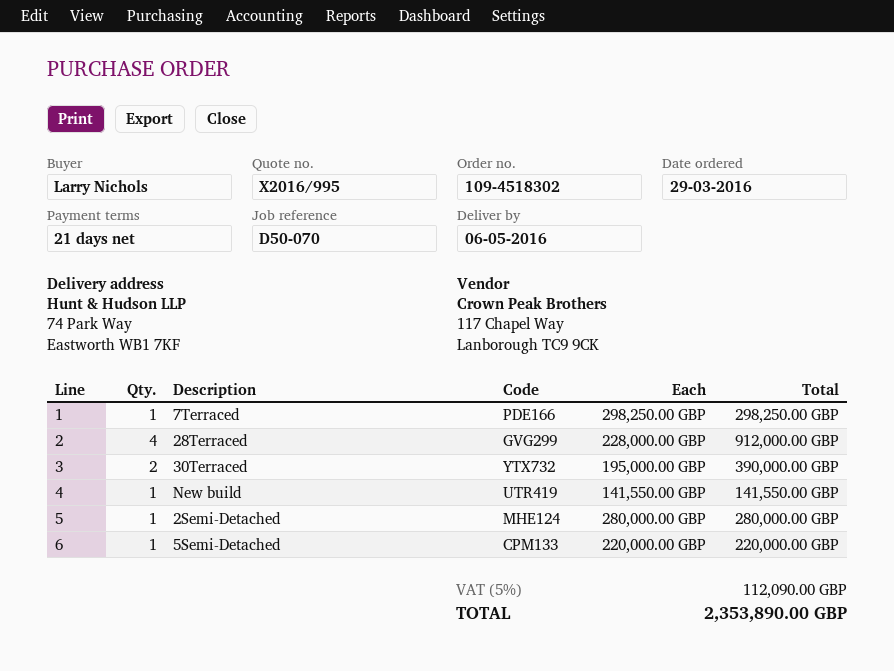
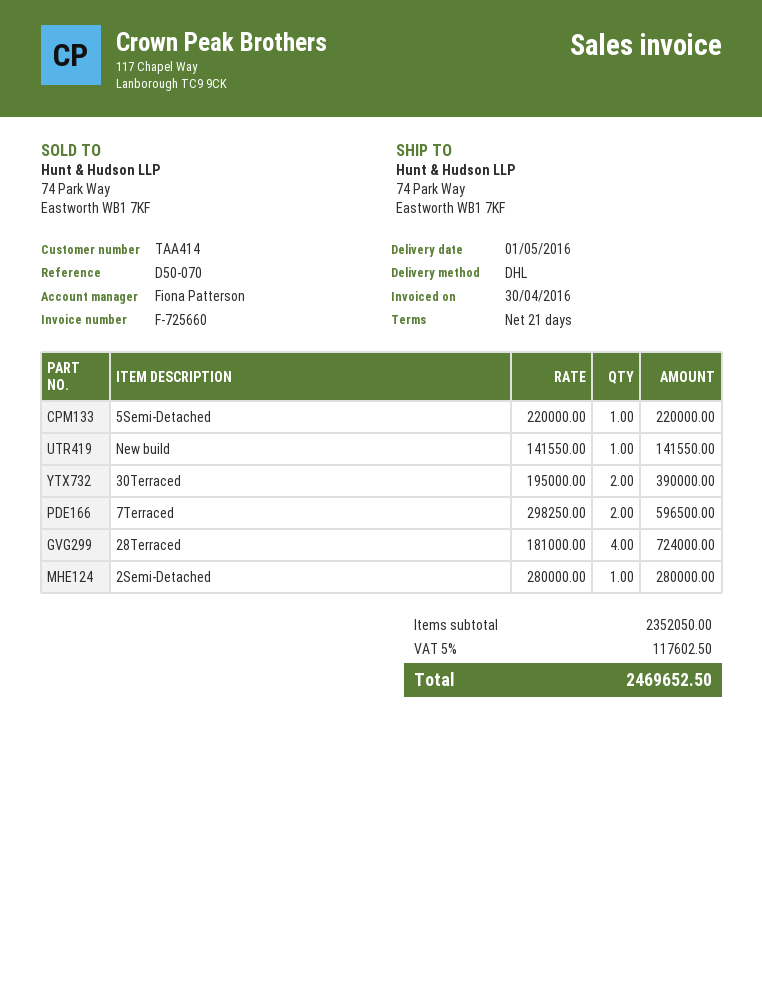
delivery date: 2016-05-06 -> 2016-05-01
7Terraced: 1 x 298250.00 = 298250.00 -> 2 x 298250.00 = 596500.00
28Terraced: 4 x 228000.00 = 912000.00 -> 4 x 181000.00 = 724000.00
tax: 5% = 112090.00 -> 5% = 117602.50
total: 2353890.00 -> 2469652.50

